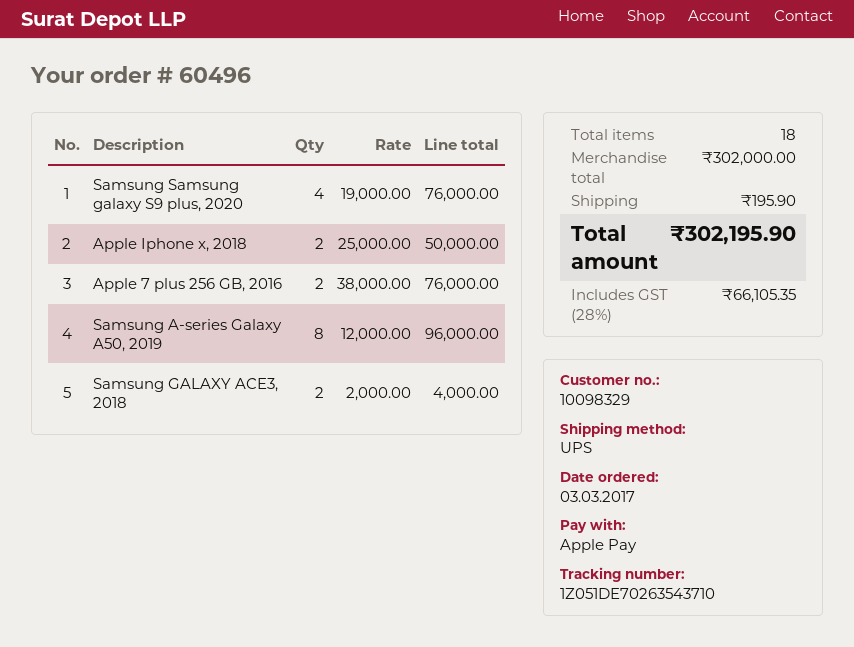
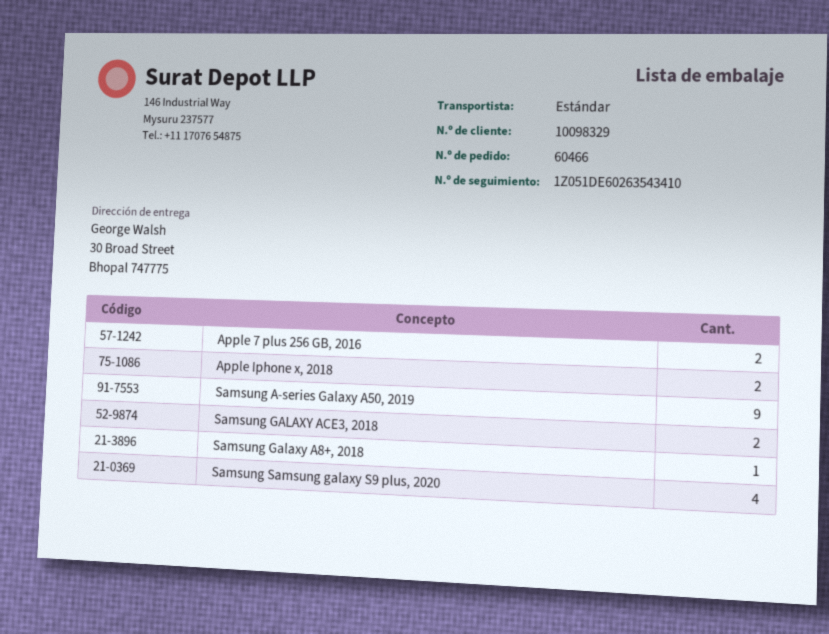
order number: 60496 -> 60466
shipping method: UPS -> standard
tracking number: 1Z051DE70263543710 -> 1Z051DE60263543410
Samsung A-series Galaxy A50, 2019: 8 -> 9
Samsung Galaxy A8+, 2018: none -> 1

